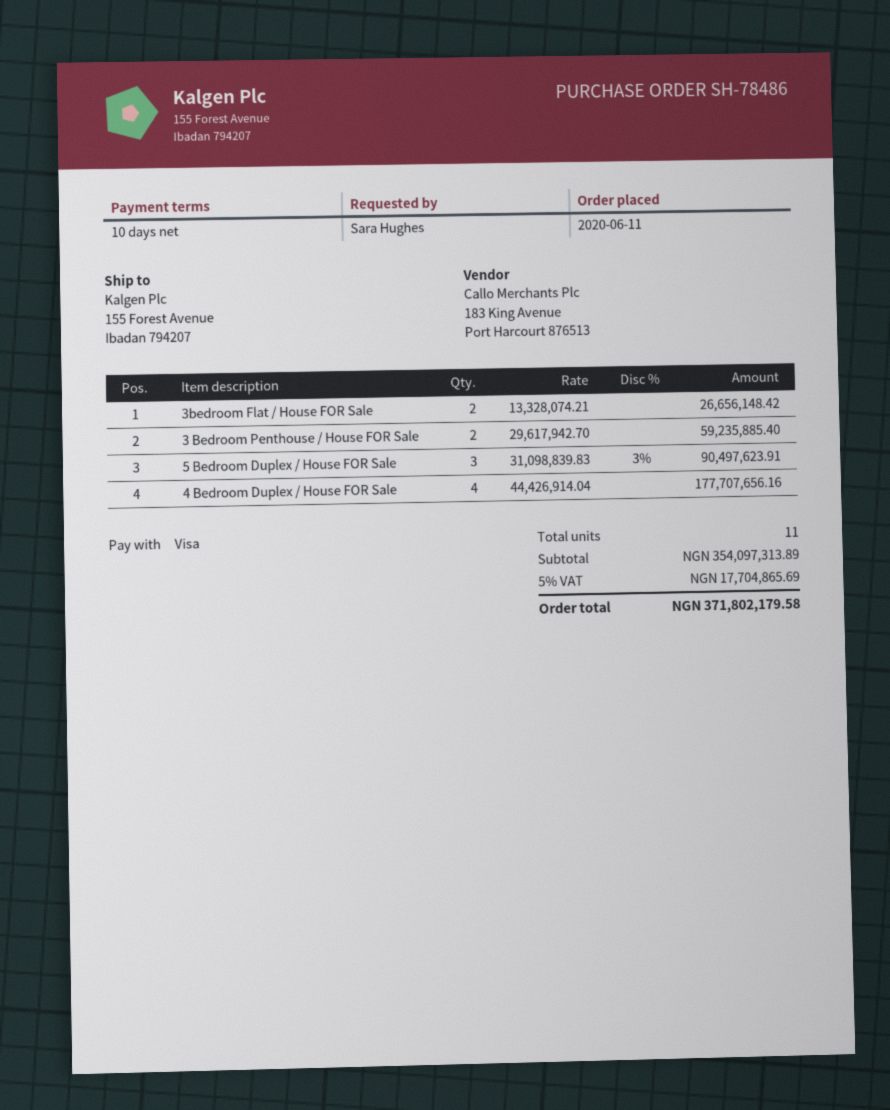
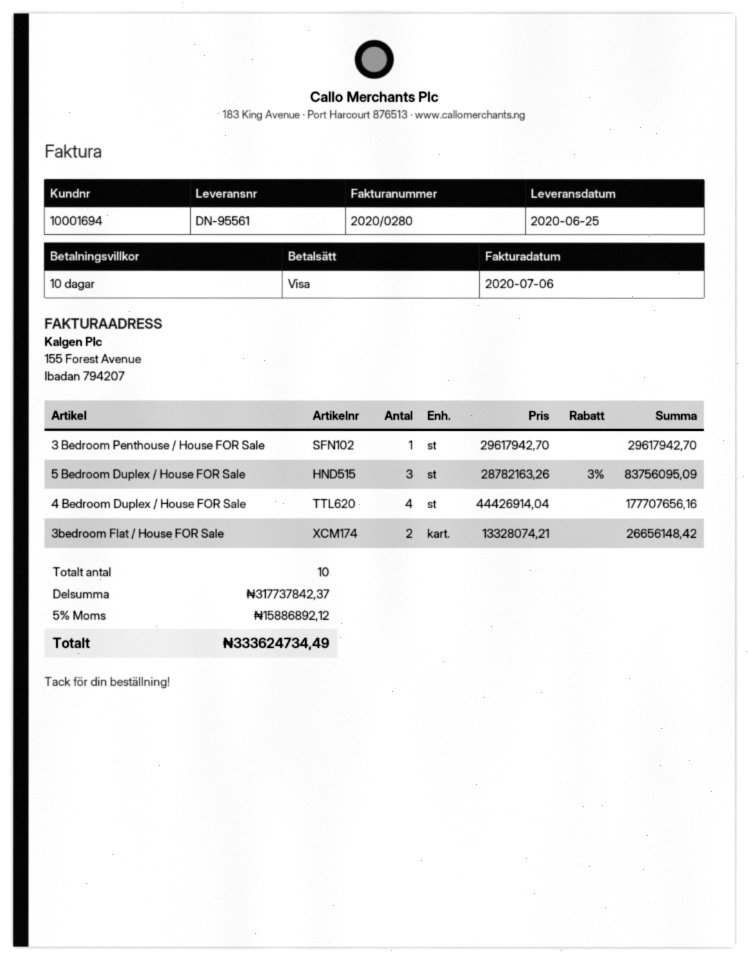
3 Bedroom Penthouse / House FOR Sale: 2 x 29617942.70 = 59235885.40 -> 1 x 29617942.70 = 29617942.70
5 Bedroom Duplex / House FOR Sale: 3 x 31098839.83 - 3% = 90497623.91 -> 3 x 28782163.26 - 3% = 83756095.09
total quantity: 11 -> 10
subtotal: 354097313.89 -> 317737842.37
tax: 5% = 17704865.69 -> 5% = 15886892.12
total: 371802179.58 -> 333624734.49

